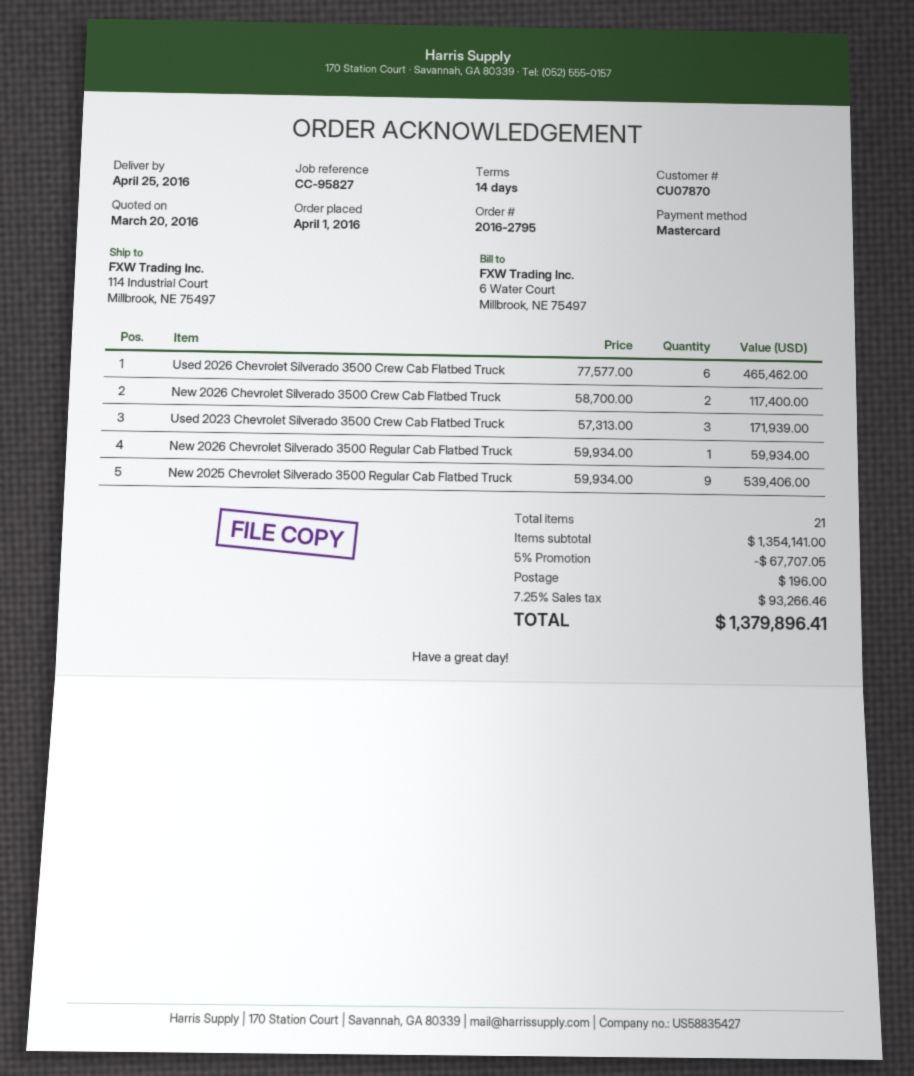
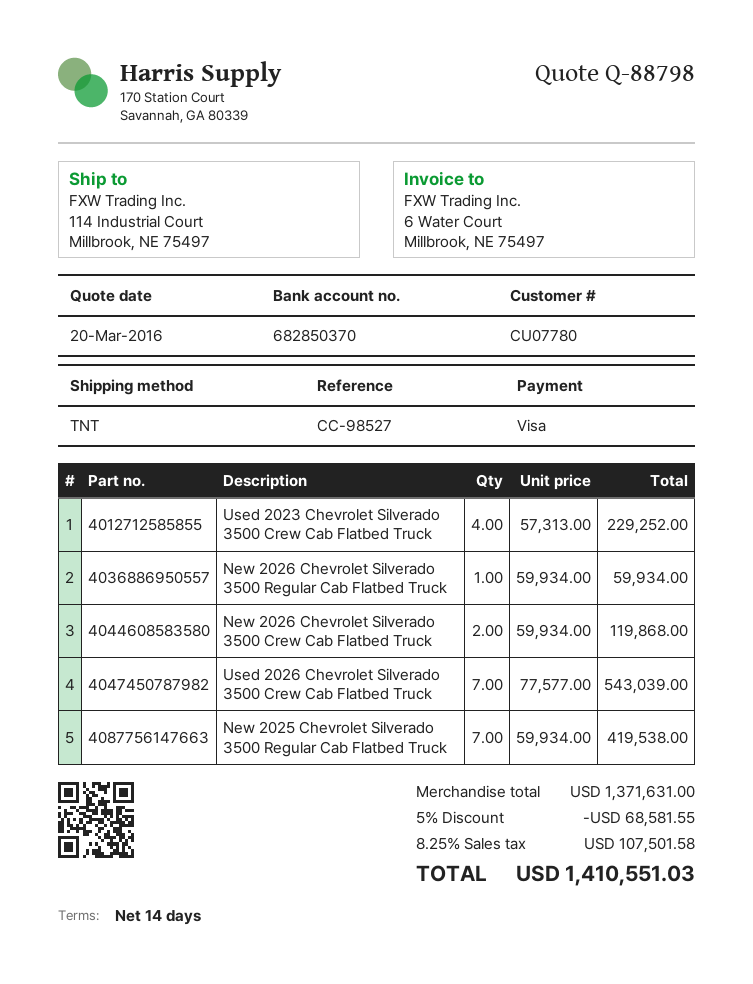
customer number: CU07870 -> CU07780
reference: CC-95827 -> CC-98527
payment method: Mastercard -> Visa
Used 2026 Chevrolet Silverado 3500 Crew Cab Flatbed Truck: 6 x 77577.00 = 465462.00 -> 7 x 77577.00 = 543039.00
New 2026 Chevrolet Silverado 3500 Crew Cab Flatbed Truck: 2 x 58700.00 = 117400.00 -> 2 x 59934.00 = 119868.00
Used 2023 Chevrolet Silverado 3500 Crew Cab Flatbed Truck: 3 x 57313.00 = 171939.00 -> 4 x 57313.00 = 229252.00
New 2025 Chevrolet Silverado 3500 Regular Cab Flatbed Truck: 9 x 59934.00 = 539406.00 -> 7 x 59934.00 = 419538.00
subtotal: 1354141.00 -> 1371631.00
discount: 5% = 67707.05 -> 5% = 68581.55
shipping: 196.00 -> none
tax: 7.25% = 93266.46 -> 8.25% = 107501.58
total: 1379896.41 -> 1410551.03

